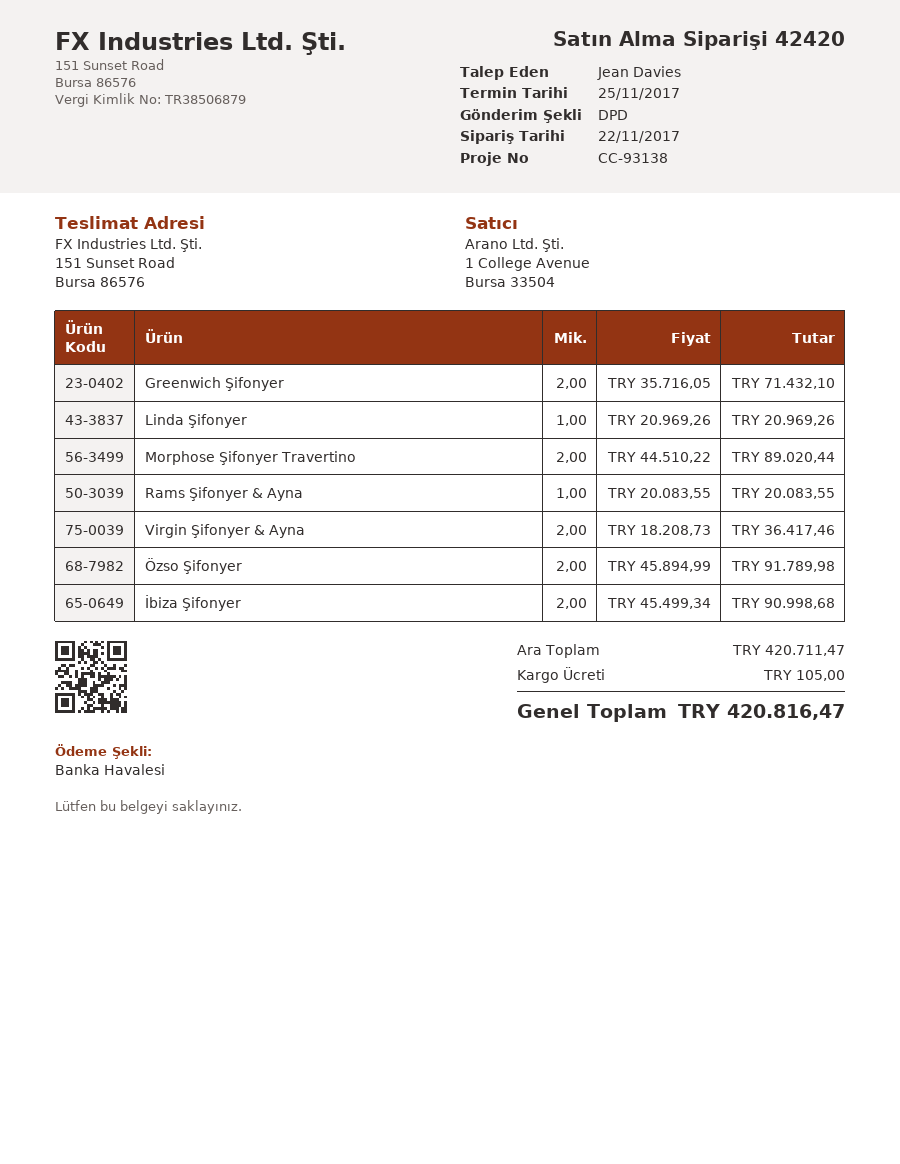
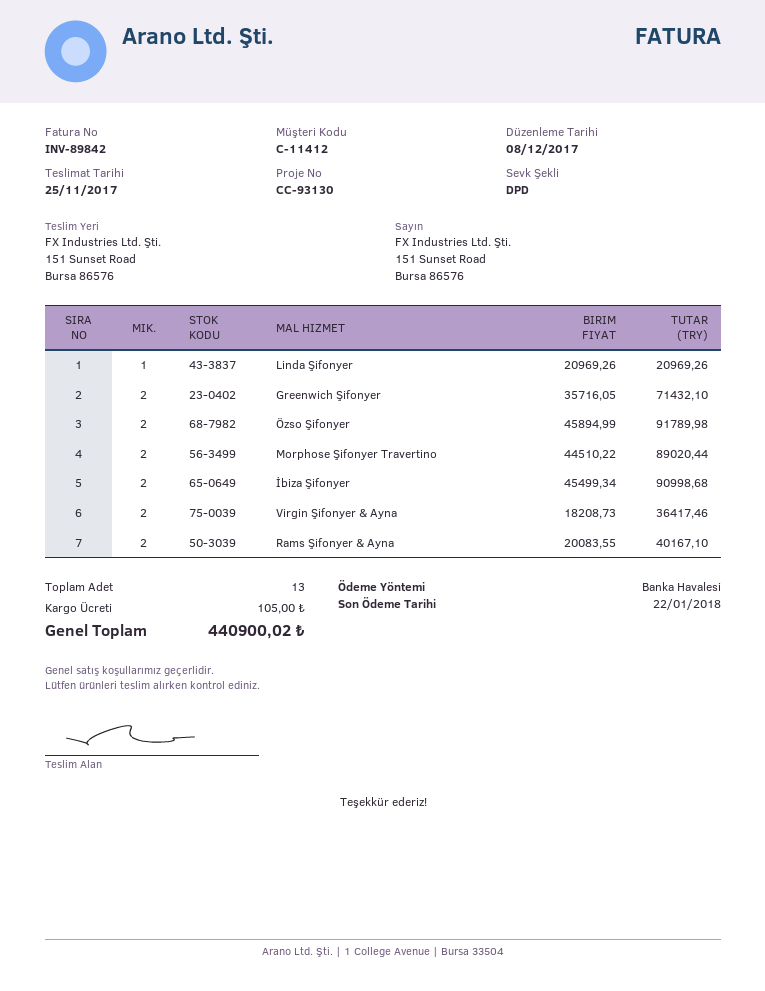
reference: CC-93138 -> CC-93130
Rams Şifonyer & Ayna: 1 x 20083.55 = 20083.55 -> 2 x 20083.55 = 40167.10
total: 420816.47 -> 440900.02

